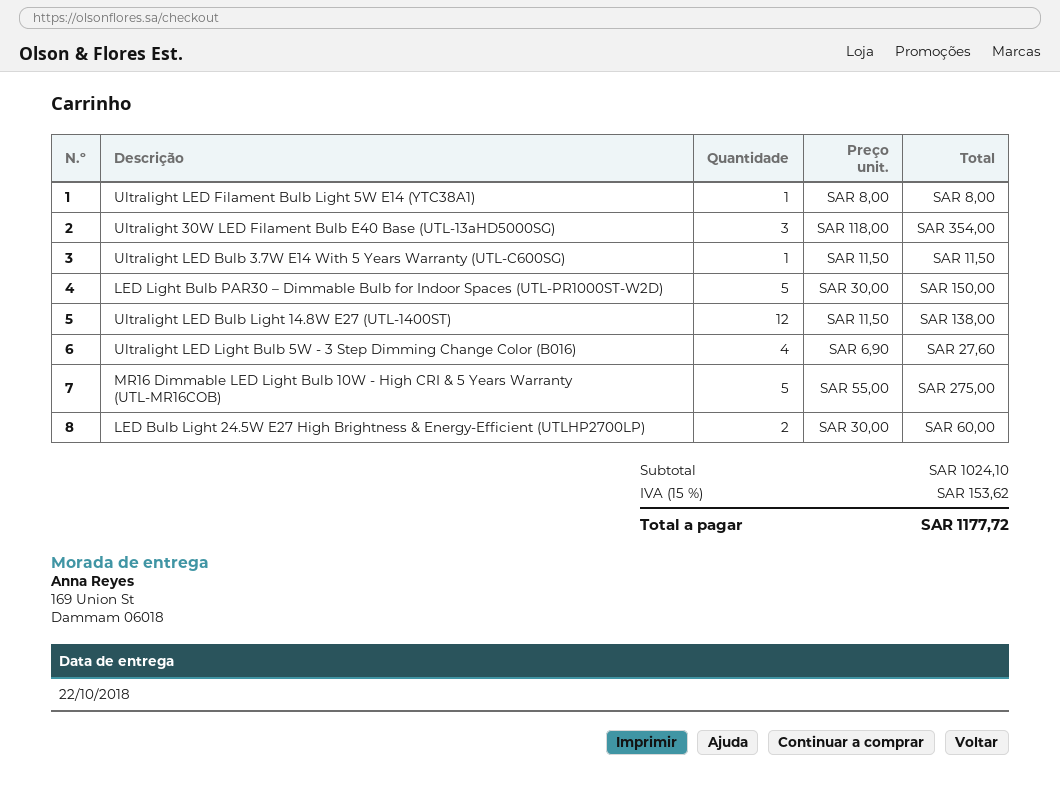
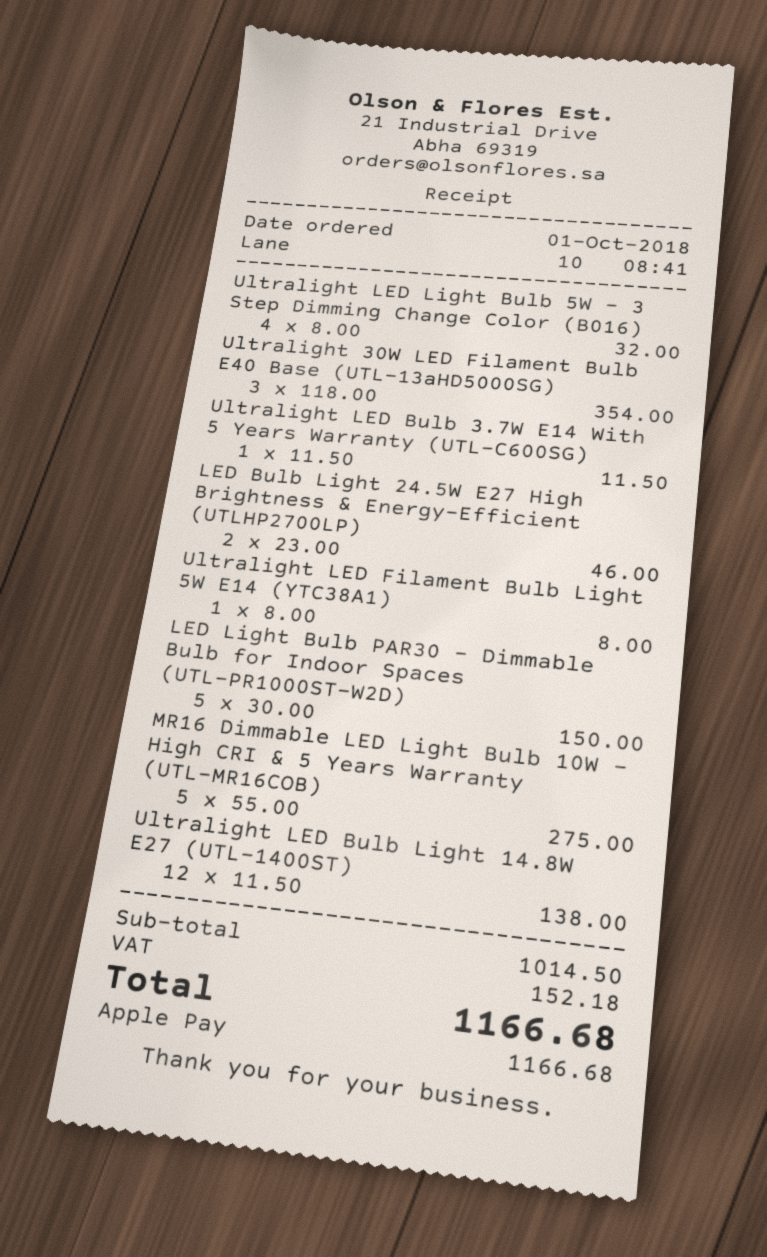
Ultralight LED Light Bulb 5W - 3 Step Dimming Change Color (B016): 4 x 6.90 = 27.60 -> 4 x 8.00 = 32.00
LED Bulb Light 24.5W E27 High Brightness & Energy-Efficient (UTLHP2700LP): 2 x 30.00 = 60.00 -> 2 x 23.00 = 46.00
subtotal: 1024.10 -> 1014.50
tax: 153.62 -> 152.18
total: 1177.72 -> 1166.68

